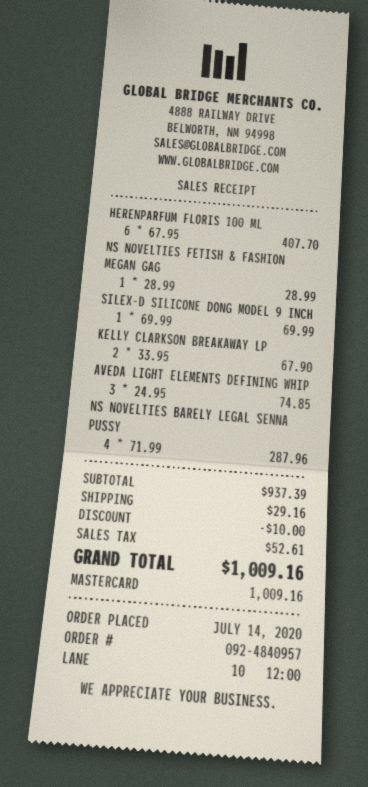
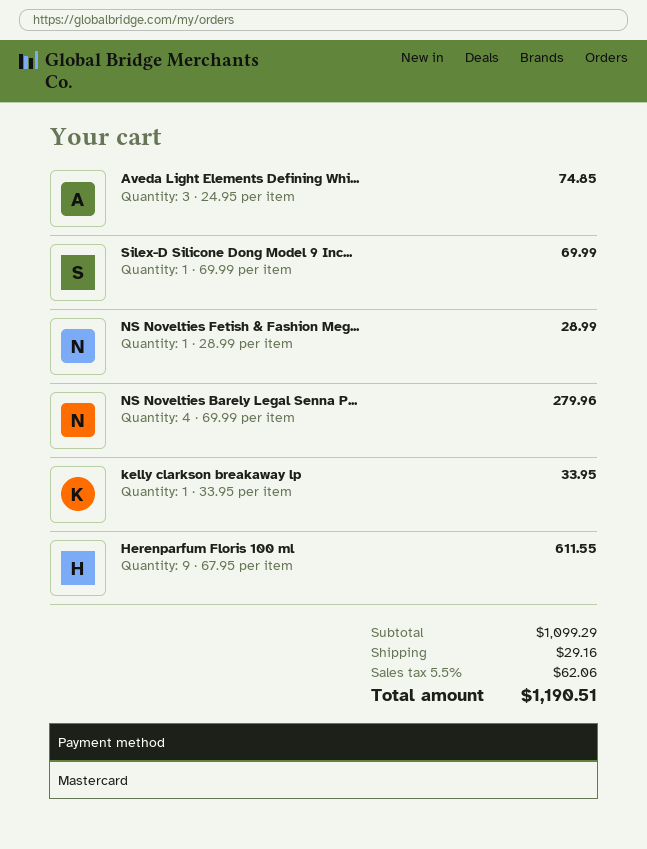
HERENPARFUM FLORIS 100 ML: 6 x 67.95 = 407.70 -> 9 x 67.95 = 611.55
KELLY CLARKSON BREAKAWAY LP: 2 x 33.95 = 67.90 -> 1 x 33.95 = 33.95
NS NOVELTIES BARELY LEGAL SENNA PUSSY: 4 x 71.99 = 287.96 -> 4 x 69.99 = 279.96
subtotal: 937.39 -> 1099.29
discount: 10.00 -> none
tax: 52.61 -> 62.06
total: 1009.16 -> 1190.51

